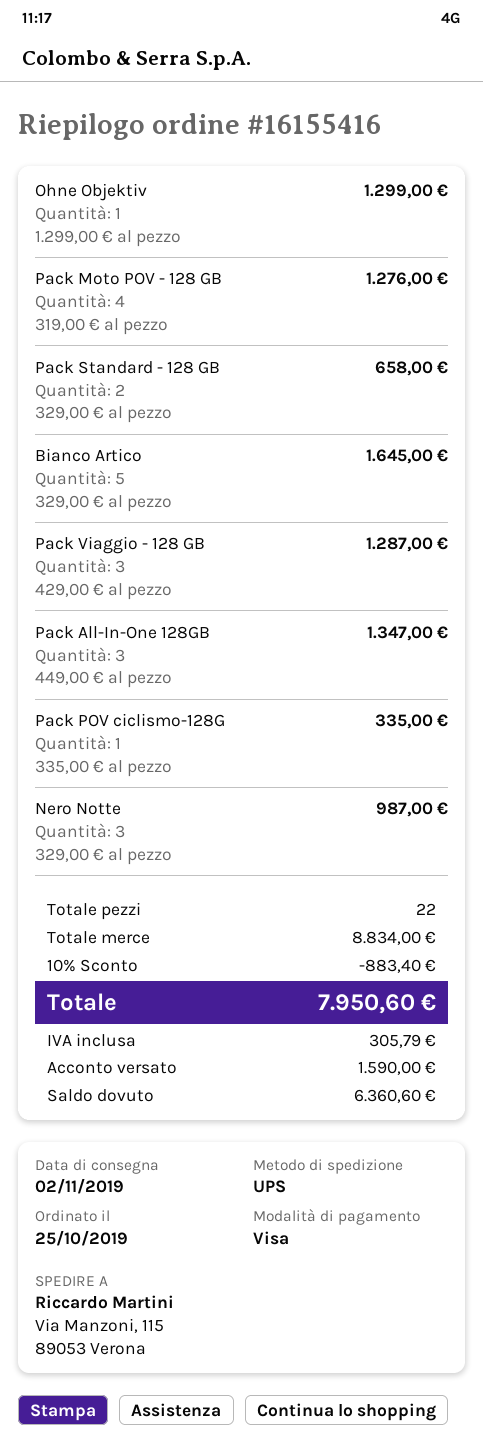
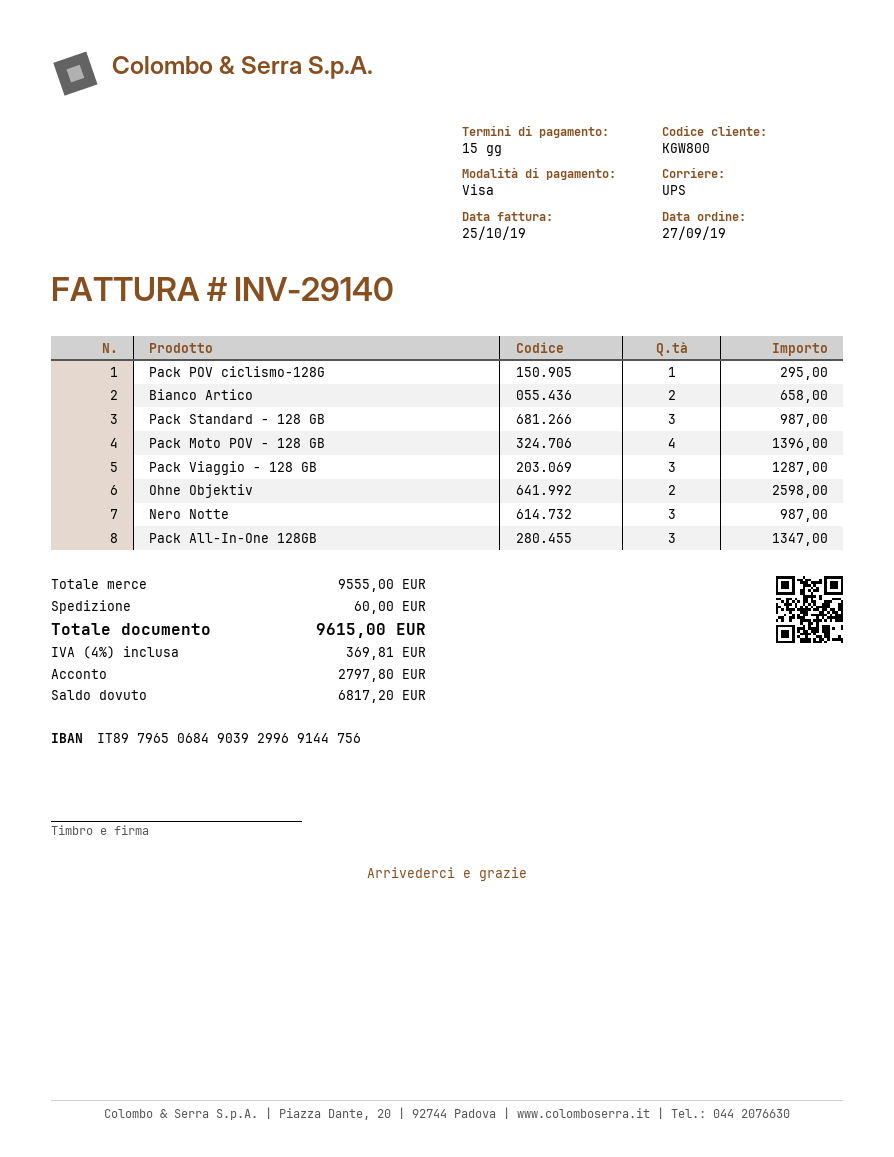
order date: 2019-10-25 -> 2019-09-27
Ohne Objektiv: 1 for 1299.00 -> 2 for 2598.00
Pack Moto POV - 128 GB: 4 for 1276.00 -> 4 for 1396.00
Pack Standard - 128 GB: 2 for 658.00 -> 3 for 987.00
Bianco Artico: 5 for 1645.00 -> 2 for 658.00
Pack POV ciclismo-128G: 1 for 335.00 -> 1 for 295.00
subtotal: 8834.00 -> 9555.00
discount: 10% = 883.40 -> none
shipping: none -> 60.00
tax: 305.79 -> 369.81
total: 7950.60 -> 9615.00
deposit: 1590.00 -> 2797.80
balance: 6360.60 -> 6817.20

